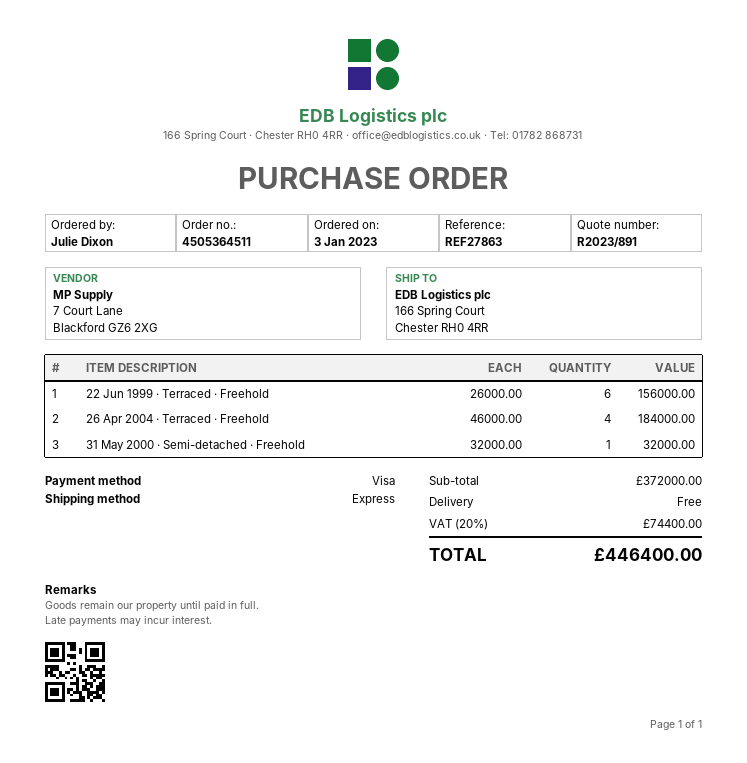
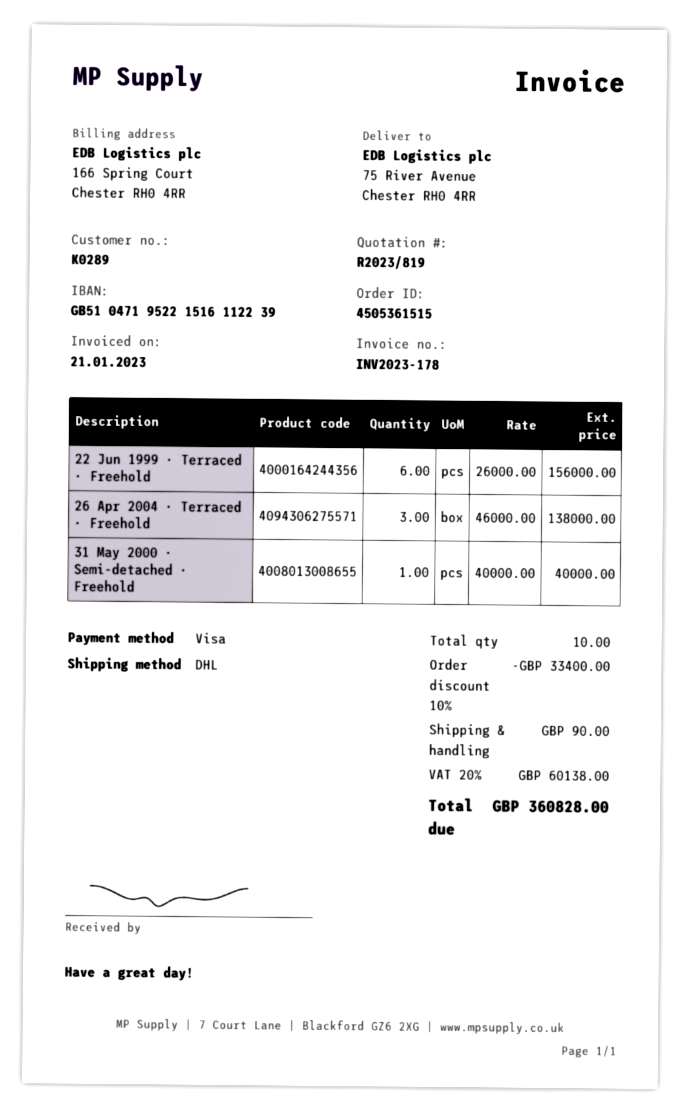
quote number: R2023/891 -> R2023/819
order number: 4505364511 -> 4505361515
shipping method: express -> DHL
ship to: 166 Spring Court, Chester RH0 4RR -> 75 River Avenue, Chester RH0 4RR
26 Apr 2004 · Terraced · Freehold: 4 x 46000.00 = 184000.00 -> 3 x 46000.00 = 138000.00
31 May 2000 · Semi-detached · Freehold: 1 x 32000.00 = 32000.00 -> 1 x 40000.00 = 40000.00
discount: none -> 10% = 33400.00
shipping: 0.00 -> 90.00
tax: 20% = 74400.00 -> 20% = 60138.00
total: 446400.00 -> 360828.00

